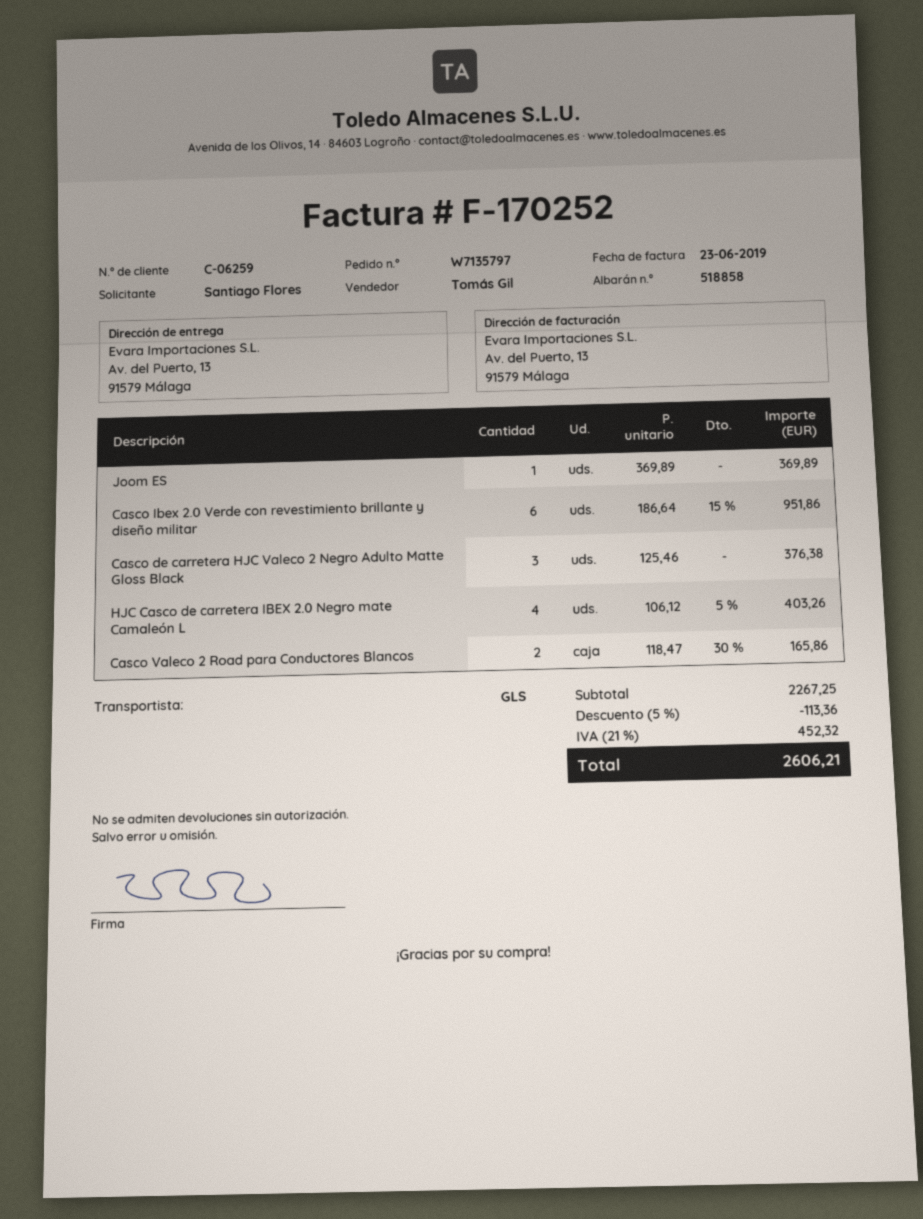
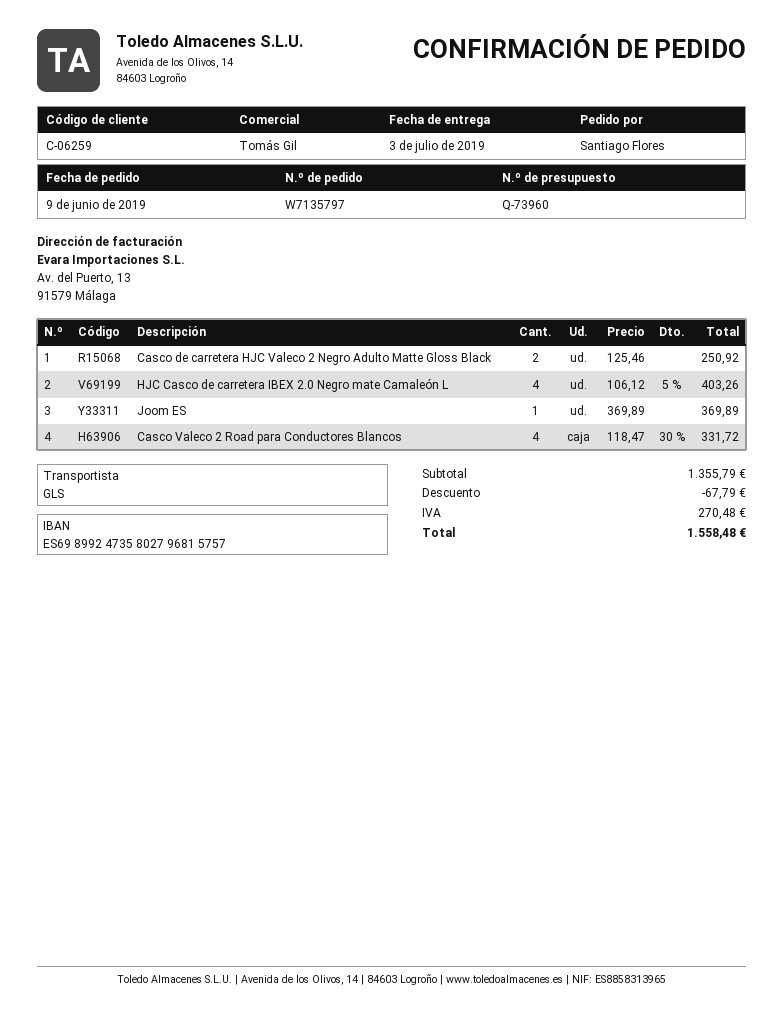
Casco Ibex 2.0 Verde con revestimiento brillante y diseño militar: 6 x 186.64 - 15% = 951.86 -> none
Casco de carretera HJC Valeco 2 Negro Adulto Matte Gloss Black: 3 x 125.46 = 376.38 -> 2 x 125.46 = 250.92
Casco Valeco 2 Road para Conductores Blancos: 2 x 118.47 - 30% = 165.86 -> 4 x 118.47 - 30% = 331.72
subtotal: 2267.25 -> 1355.79
discount: 113.36 -> 67.79
tax: 452.32 -> 270.48
total: 2606.21 -> 1558.48

